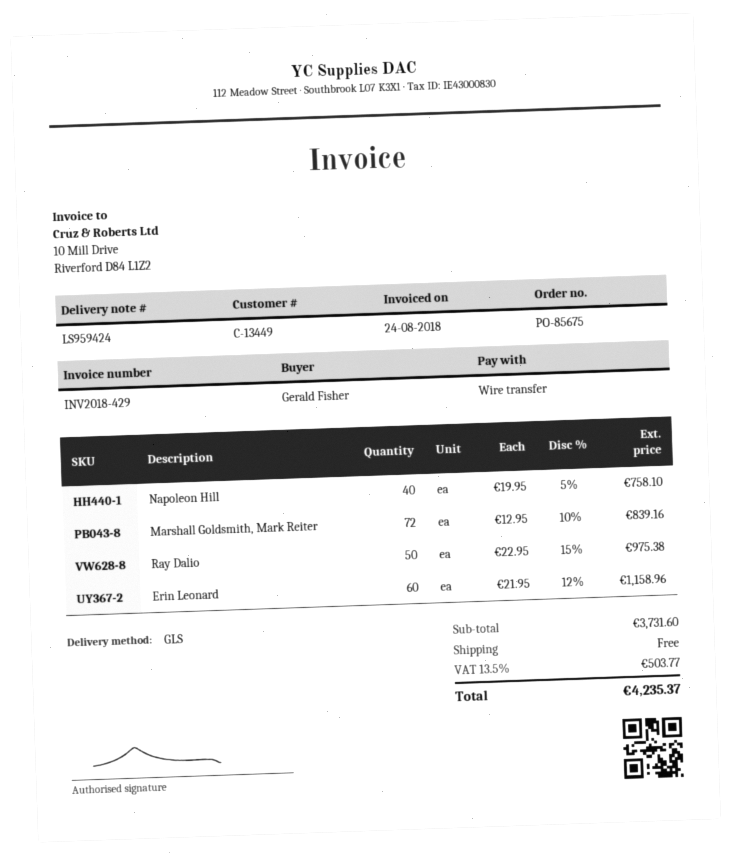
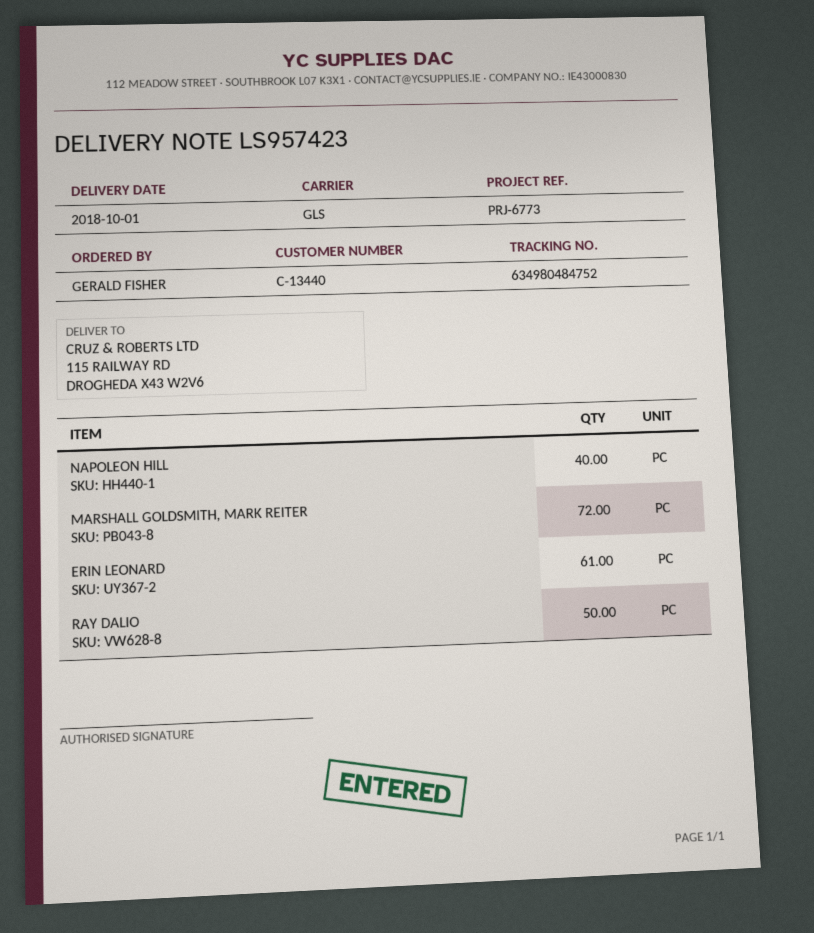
delivery note number: LS959424 -> LS957423
customer number: C-13449 -> C-13440
Erin Leonard: 60 -> 61

